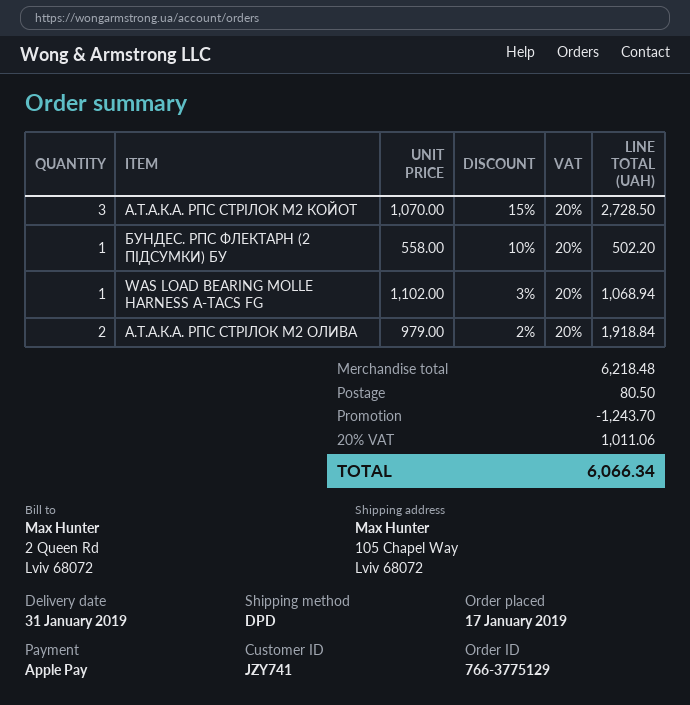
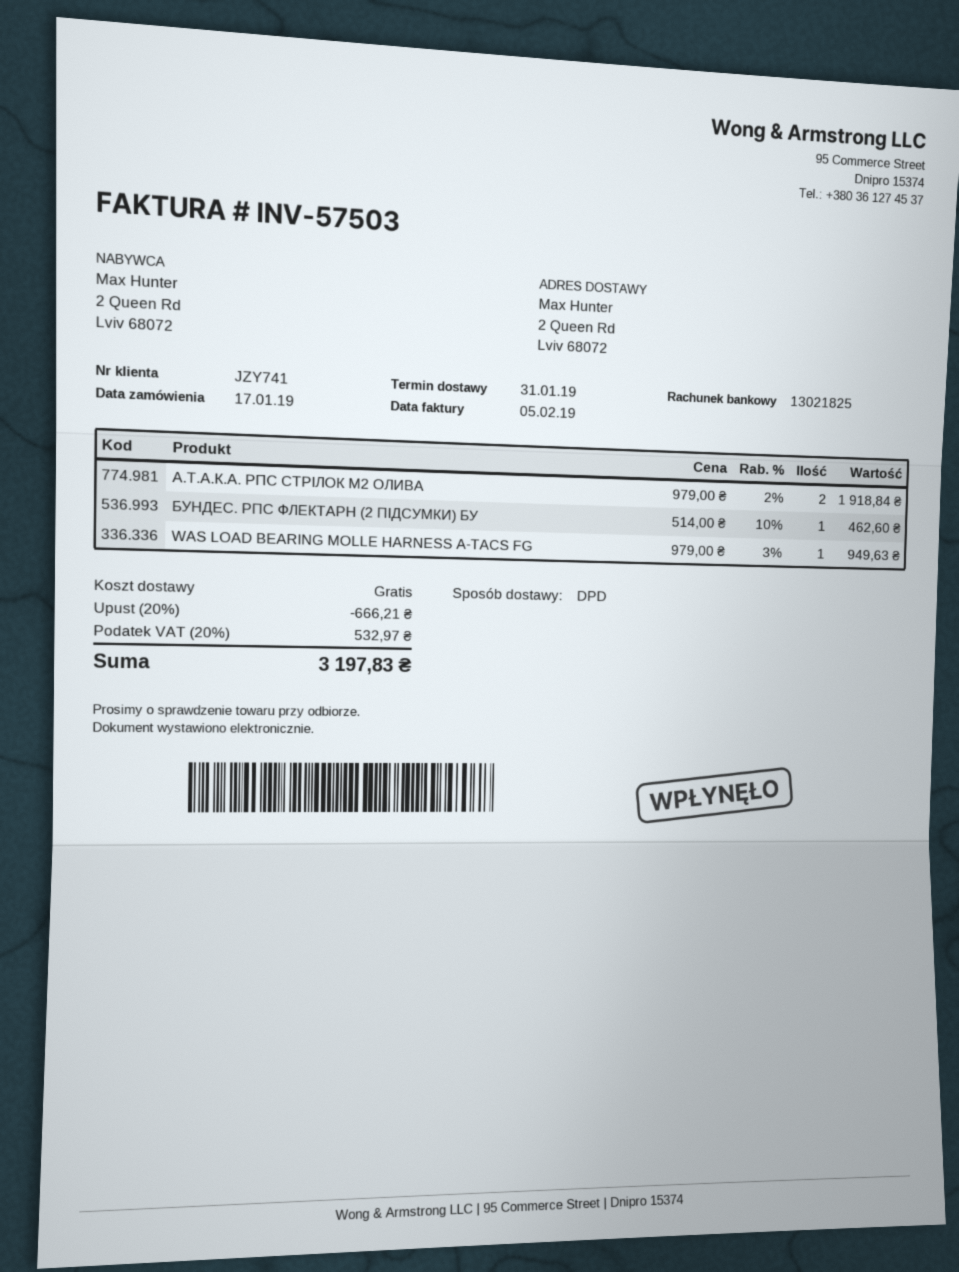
ship to: 105 Chapel Way, Lviv 68072 -> 2 Queen Rd, Lviv 68072
А.Т.А.К.А. РПС СТРІЛОК М2 КОЙОТ: 3 x 1070.00 - 15% = 2728.50 -> none
БУНДЕС. РПС ФЛЕКТАРН (2 ПІДСУМКИ) БУ: 1 x 558.00 - 10% = 502.20 -> 1 x 514.00 - 10% = 462.60
WAS LOAD BEARING MOLLE HARNESS A-TACS FG: 1 x 1102.00 - 3% = 1068.94 -> 1 x 979.00 - 3% = 949.63
discount: 1243.70 -> 666.21
shipping: 80.50 -> 0.00
tax: 20% = 1011.06 -> 20% = 532.97
total: 6066.34 -> 3197.83

